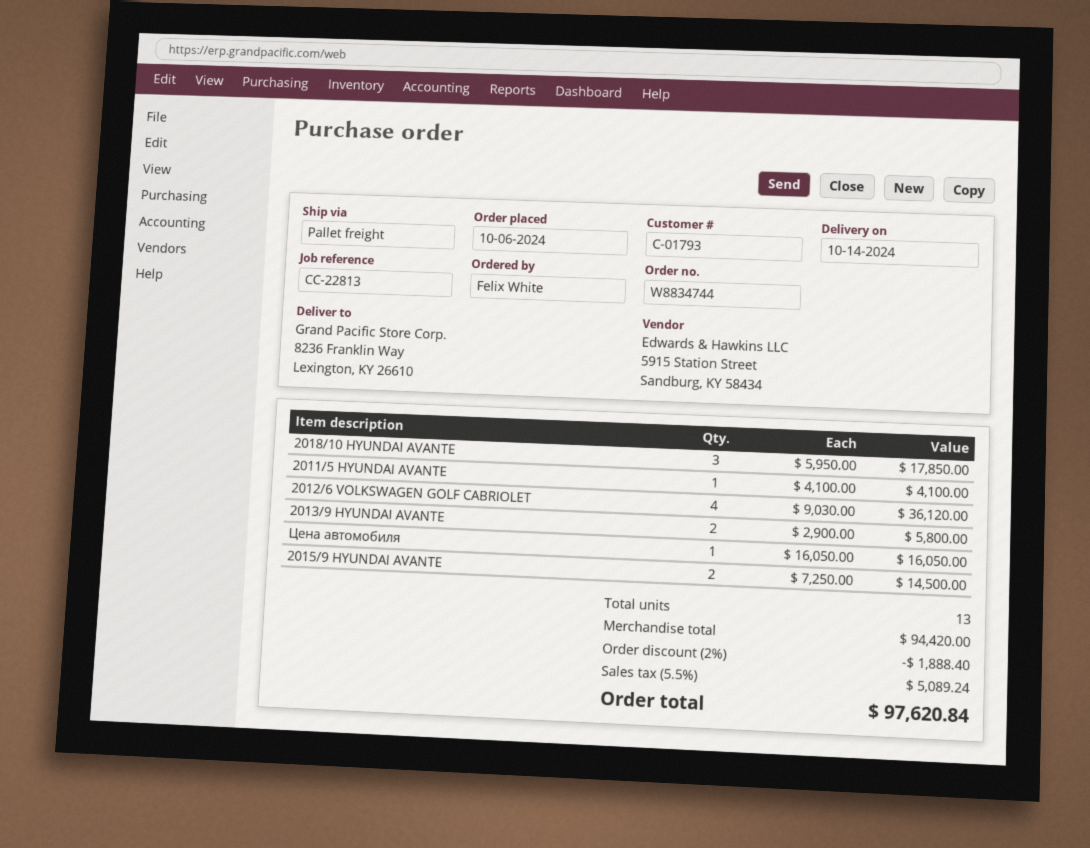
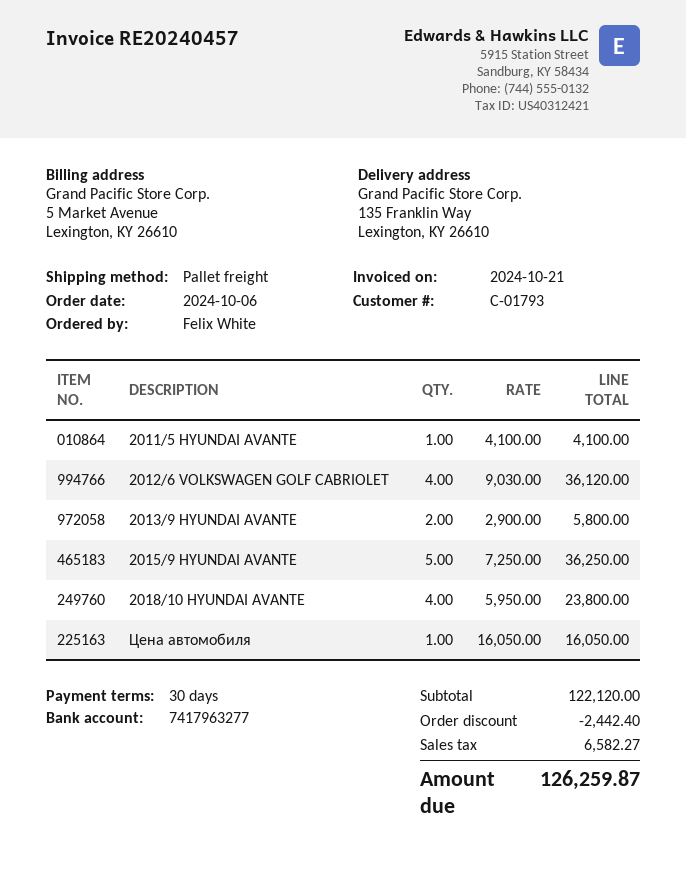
ship to: 8236 Franklin Way, Lexington, KY 26610 -> 135 Franklin Way, Lexington, KY 26610
2018/10 HYUNDAI AVANTE: 3 x 5950.00 = 17850.00 -> 4 x 5950.00 = 23800.00
2015/9 HYUNDAI AVANTE: 2 x 7250.00 = 14500.00 -> 5 x 7250.00 = 36250.00
subtotal: 94420.00 -> 122120.00
discount: 1888.40 -> 2442.40
tax: 5089.24 -> 6582.27
total: 97620.84 -> 126259.87

